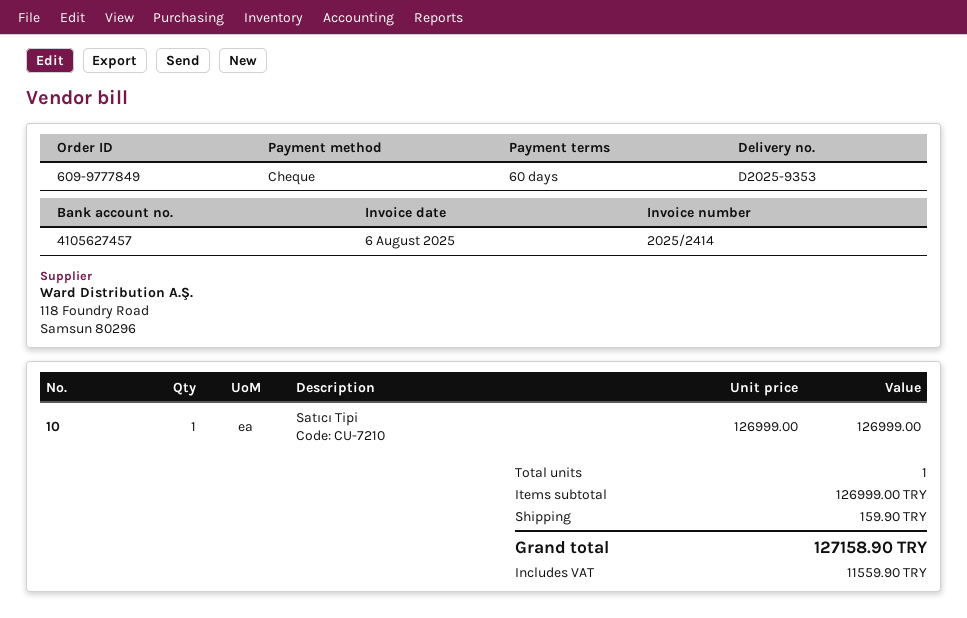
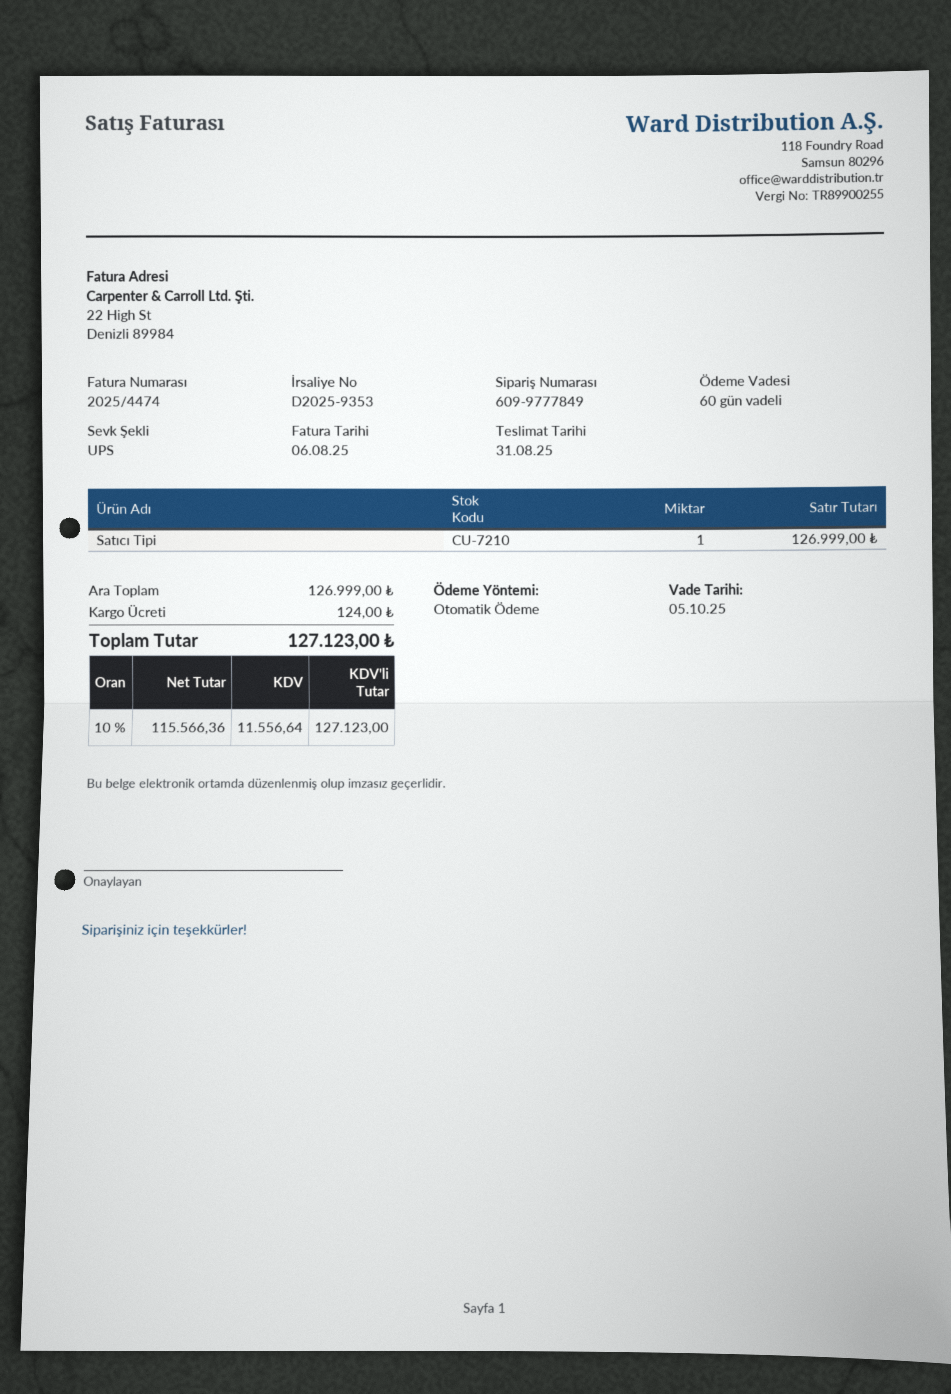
invoice number: 2025/2414 -> 2025/4474
payment method: cheque -> direct debit
shipping: 159.90 -> 124.00
tax: 11559.90 -> 11556.64
total: 127158.90 -> 127123.00

